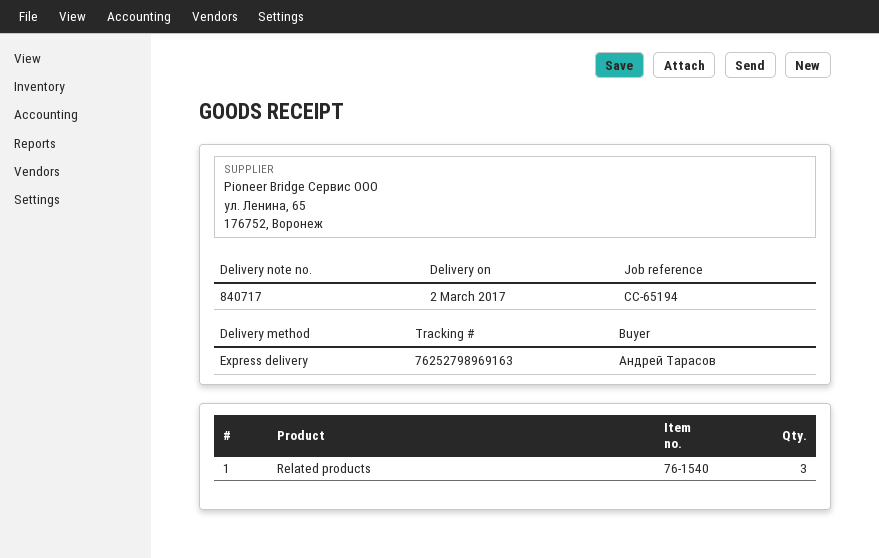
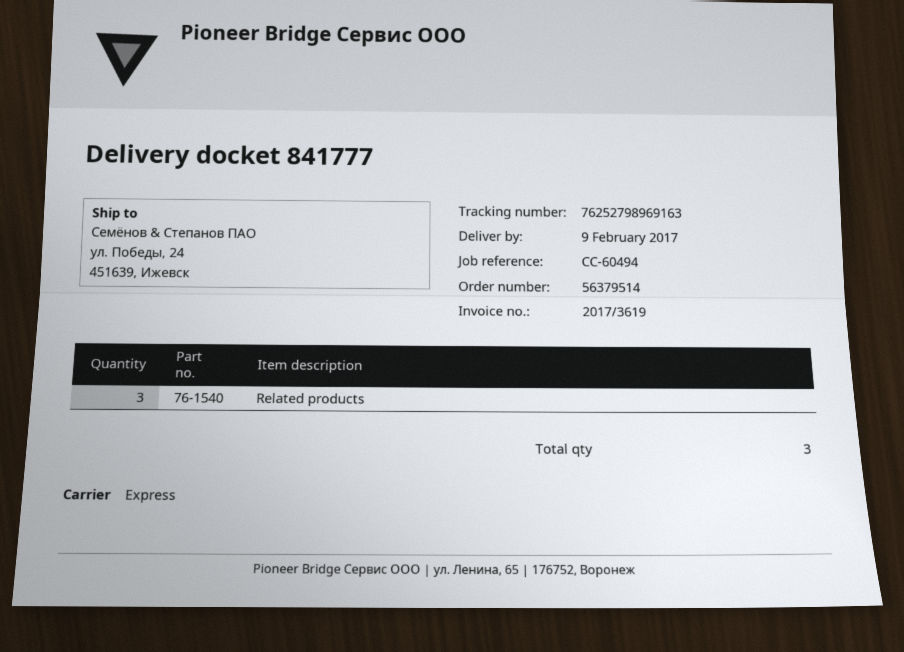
delivery note number: 840717 -> 841777
delivery date: 2017-03-02 -> 2017-02-09
reference: CC-65194 -> CC-60494

